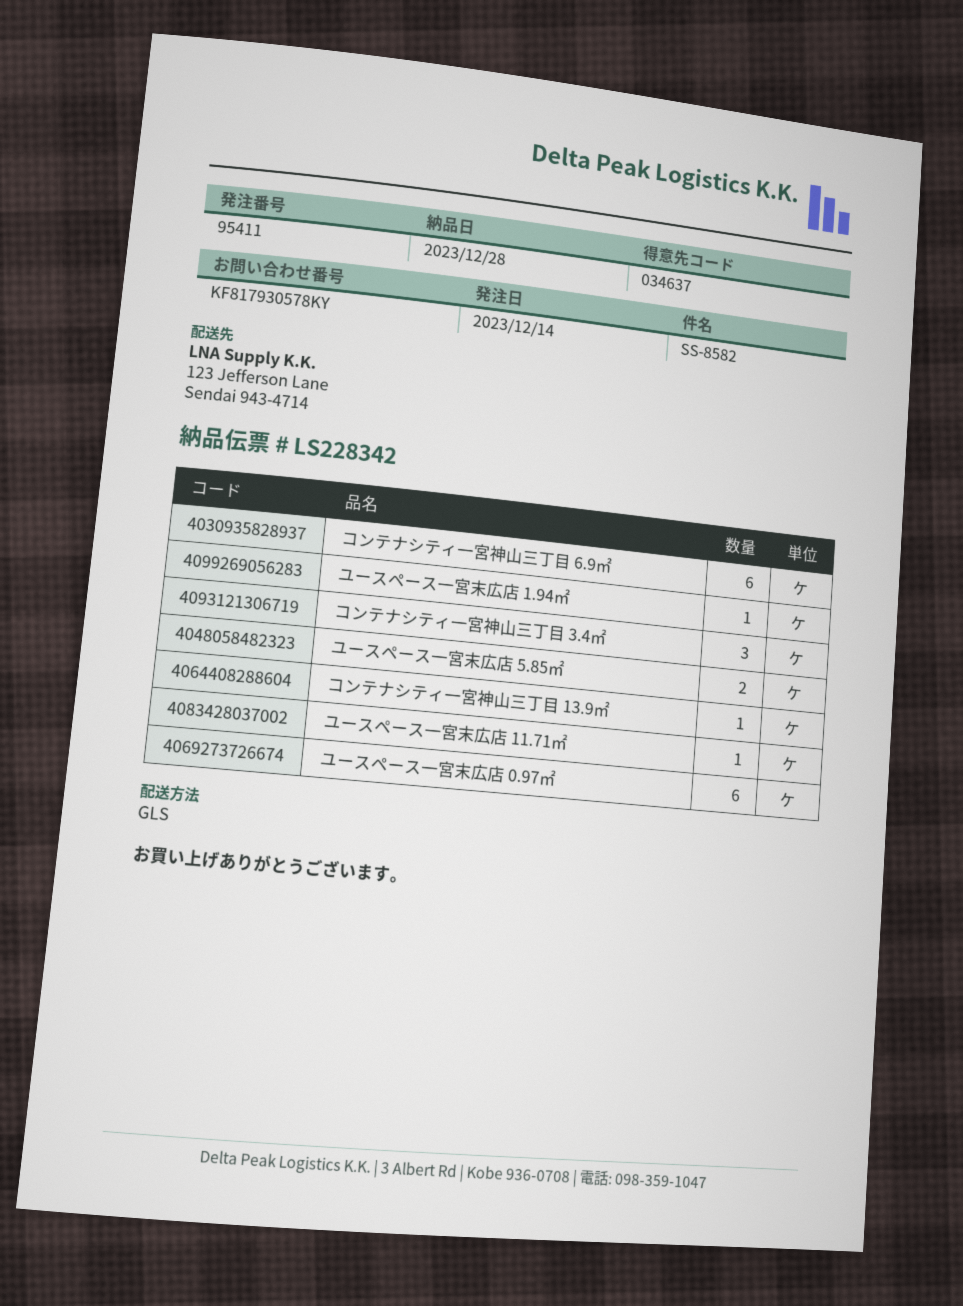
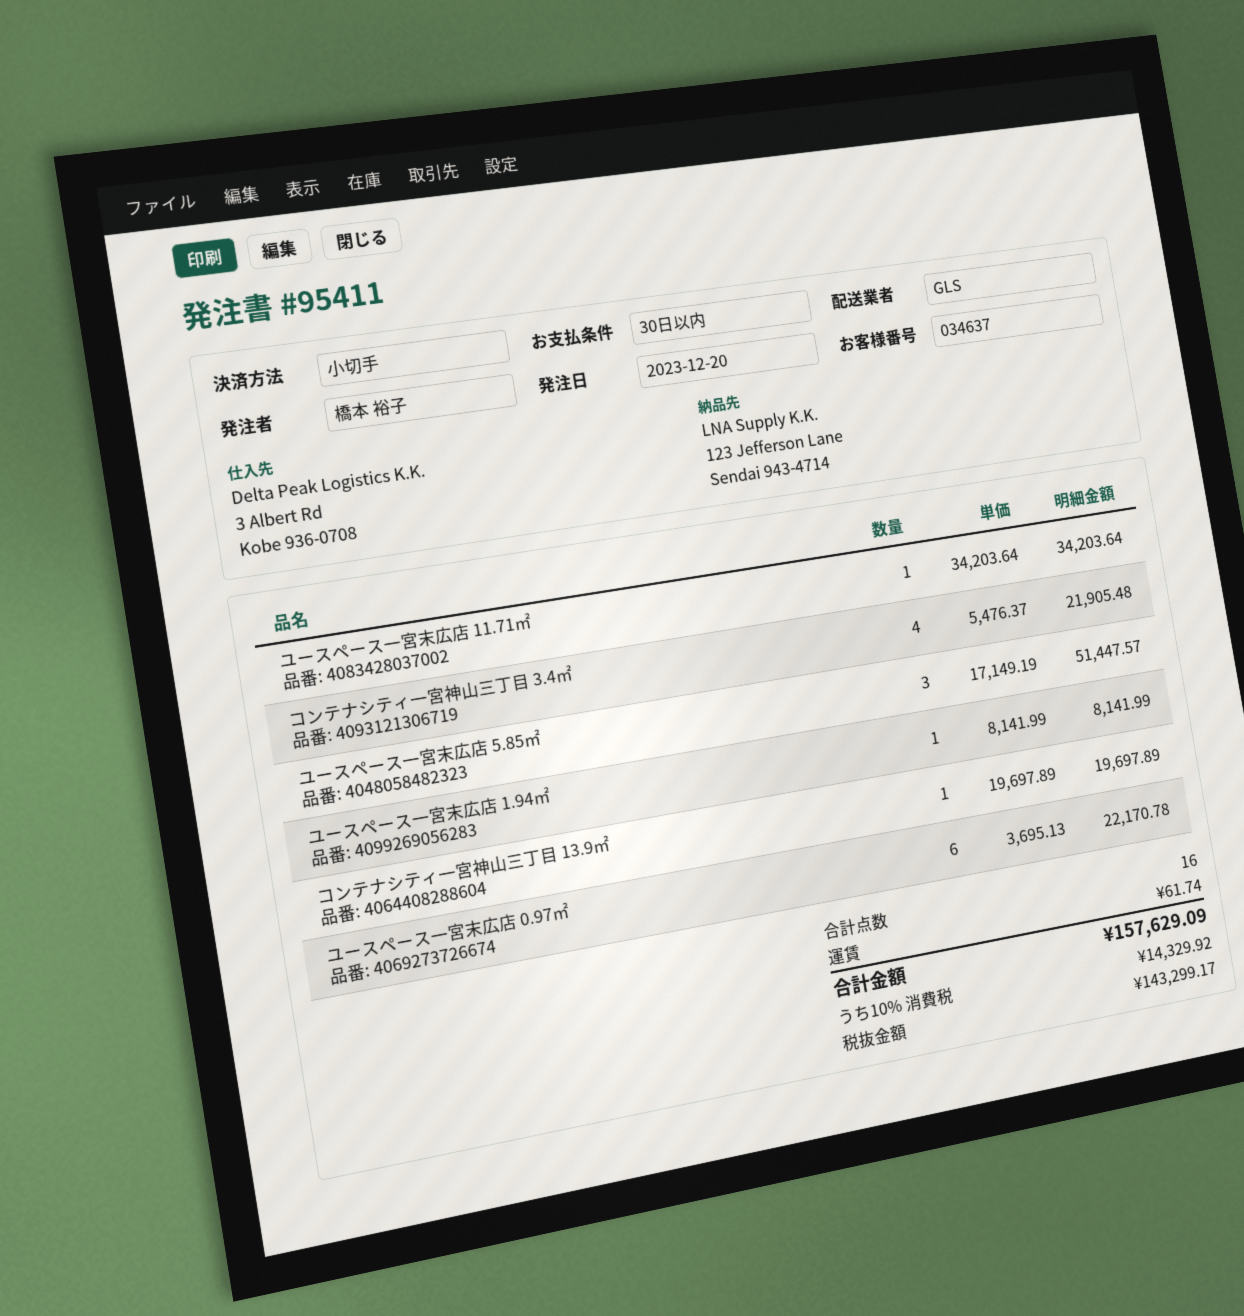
order date: 2023-12-14 -> 2023-12-20
コンテナシティ一宮神山三丁目 6.9㎡: 6 -> none
コンテナシティ一宮神山三丁目 3.4㎡: 3 -> 4
ユースペース一宮末広店 5.85㎡: 2 -> 3

